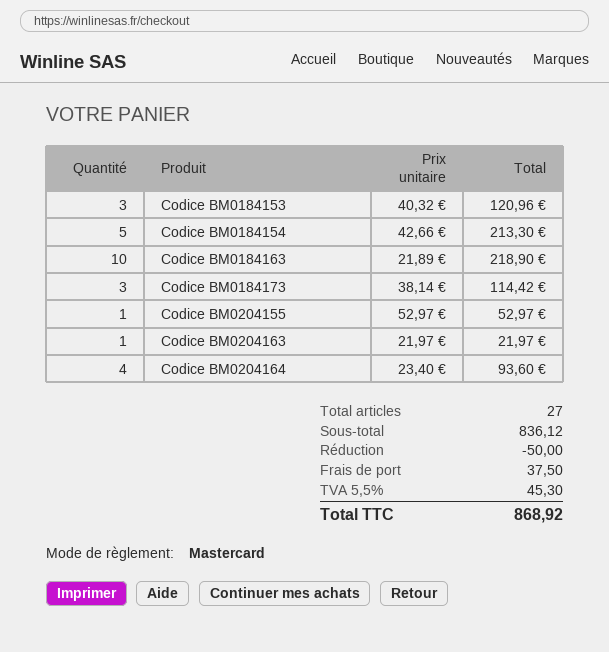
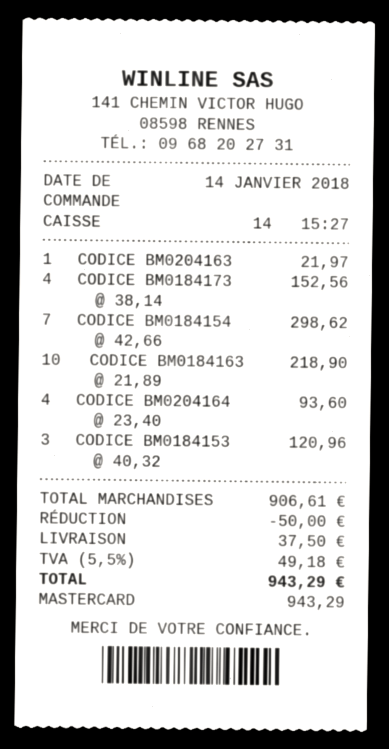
Codice BM0184154: 5 x 42.66 = 213.30 -> 7 x 42.66 = 298.62
Codice BM0184173: 3 x 38.14 = 114.42 -> 4 x 38.14 = 152.56
Codice BM0204155: 1 x 52.97 = 52.97 -> none
subtotal: 836.12 -> 906.61
tax: 5.5% = 45.30 -> 5.5% = 49.18
total: 868.92 -> 943.29

